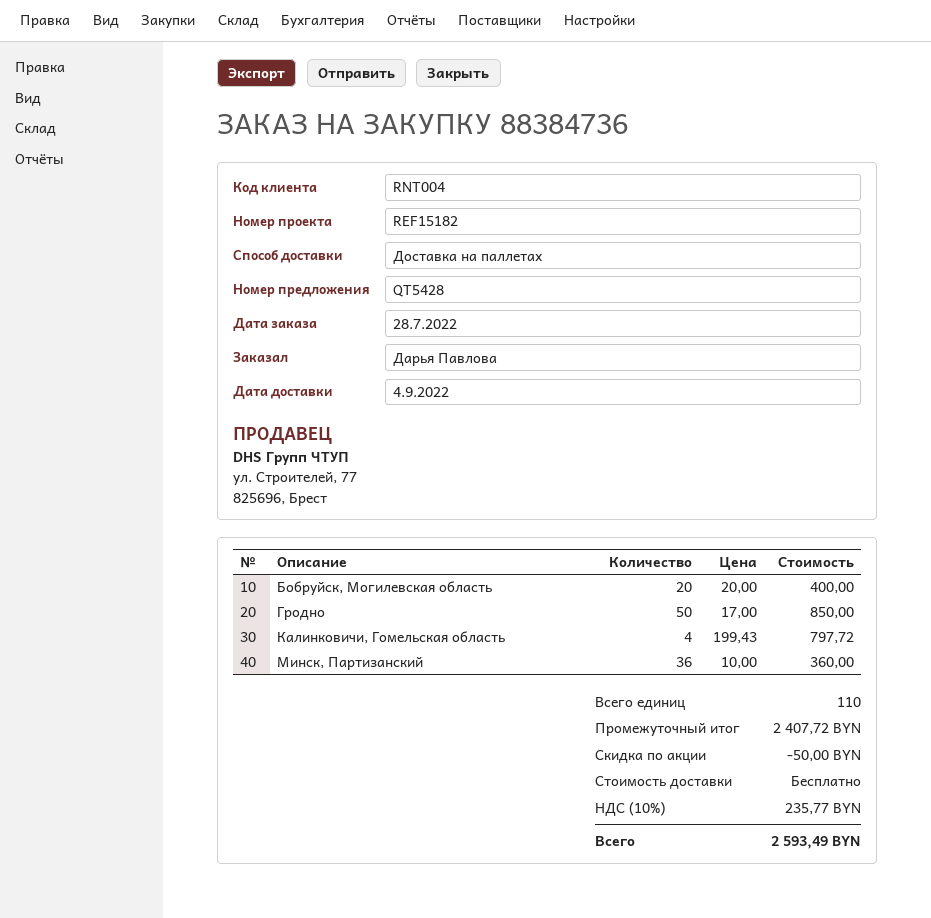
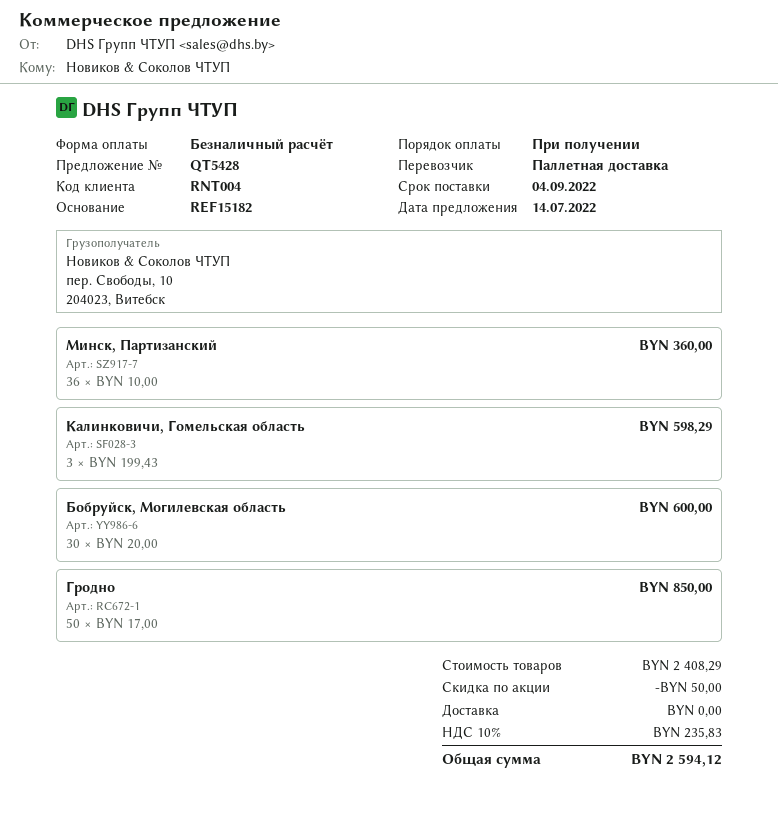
Бобруйск, Могилевская область: 20 x 20.00 = 400.00 -> 30 x 20.00 = 600.00
Калинковичи, Гомельская область: 4 x 199.43 = 797.72 -> 3 x 199.43 = 598.29
subtotal: 2407.72 -> 2408.29
tax: 10% = 235.77 -> 10% = 235.83
total: 2593.49 -> 2594.12

